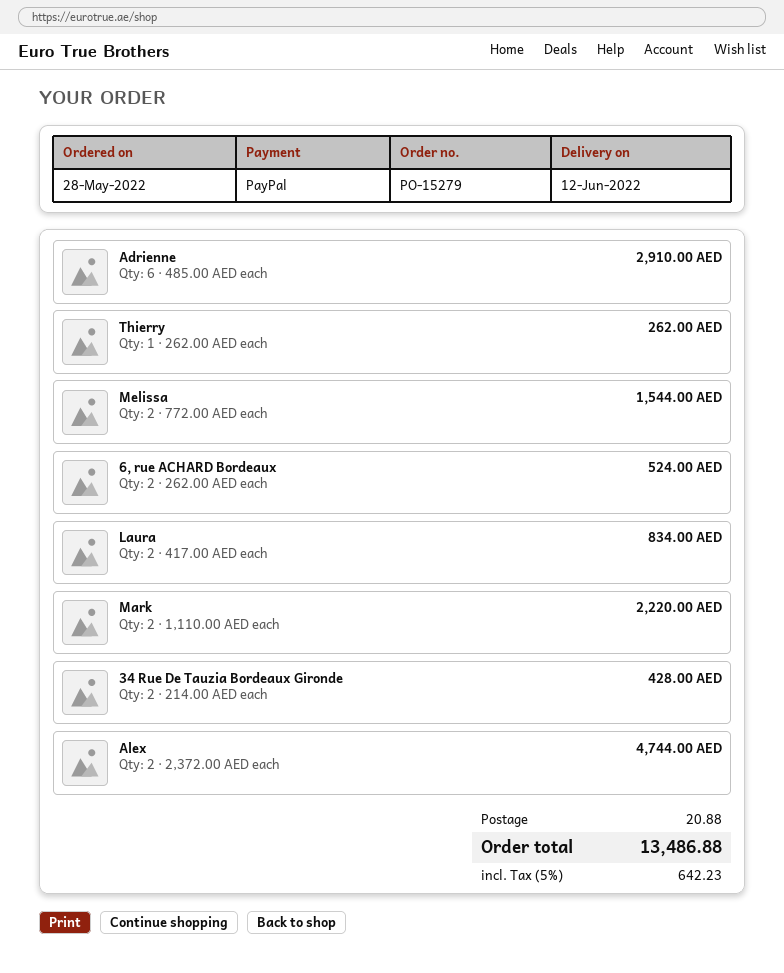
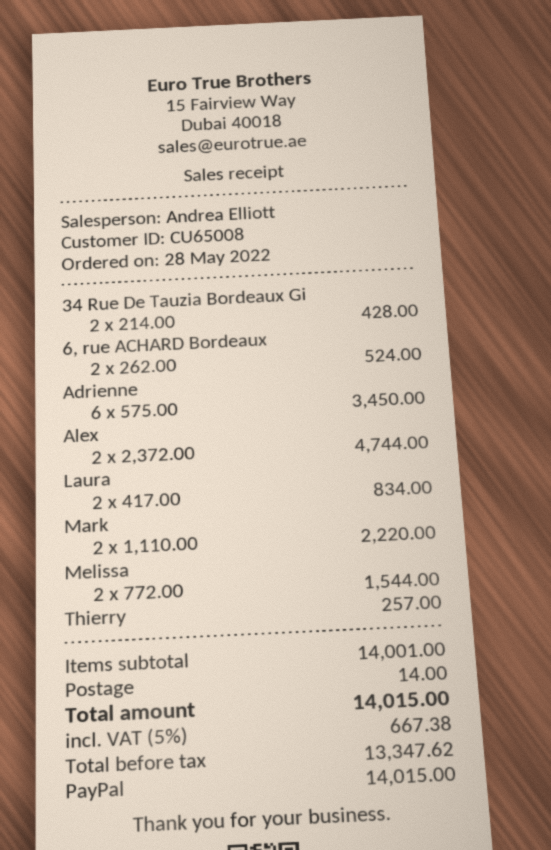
Adrienne: 6 x 485.00 = 2910.00 -> 6 x 575.00 = 3450.00
Thierry: 1 x 262.00 = 262.00 -> 1 x 257.00 = 257.00
shipping: 20.88 -> 14.00
tax: 5% = 642.23 -> 5% = 667.38
total: 13486.88 -> 14015.00

